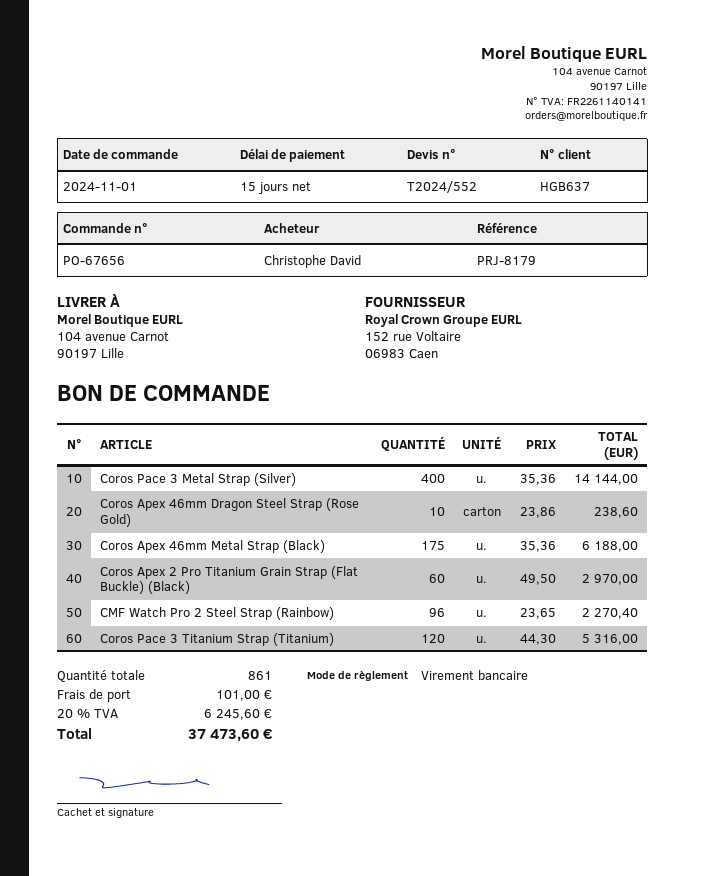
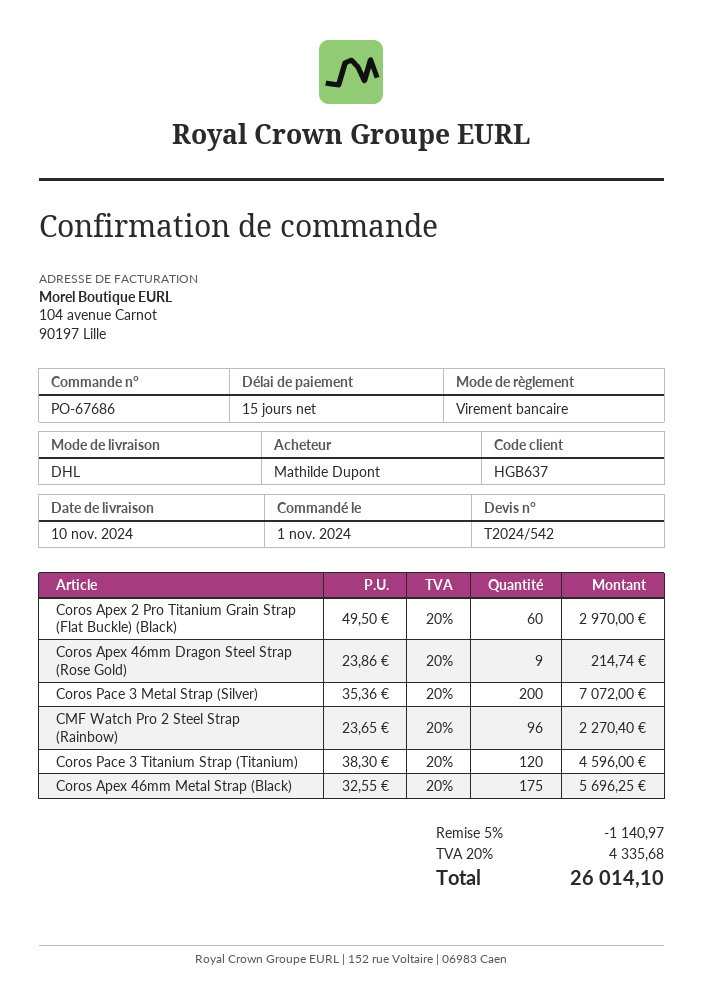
quote number: T2024/552 -> T2024/542
order number: PO-67656 -> PO-67686
ordered by: Christophe David -> Mathilde Dupont
Coros Pace 3 Metal Strap (Silver): 400 x 35.36 = 14144.00 -> 200 x 35.36 = 7072.00
Coros Apex 46mm Dragon Steel Strap (Rose Gold): 10 x 23.86 = 238.60 -> 9 x 23.86 = 214.74
Coros Apex 46mm Metal Strap (Black): 175 x 35.36 = 6188.00 -> 175 x 32.55 = 5696.25
Coros Pace 3 Titanium Strap (Titanium): 120 x 44.30 = 5316.00 -> 120 x 38.30 = 4596.00
discount: none -> 5% = 1140.97
shipping: 101.00 -> none
tax: 20% = 6245.60 -> 20% = 4335.68
total: 37473.60 -> 26014.10

